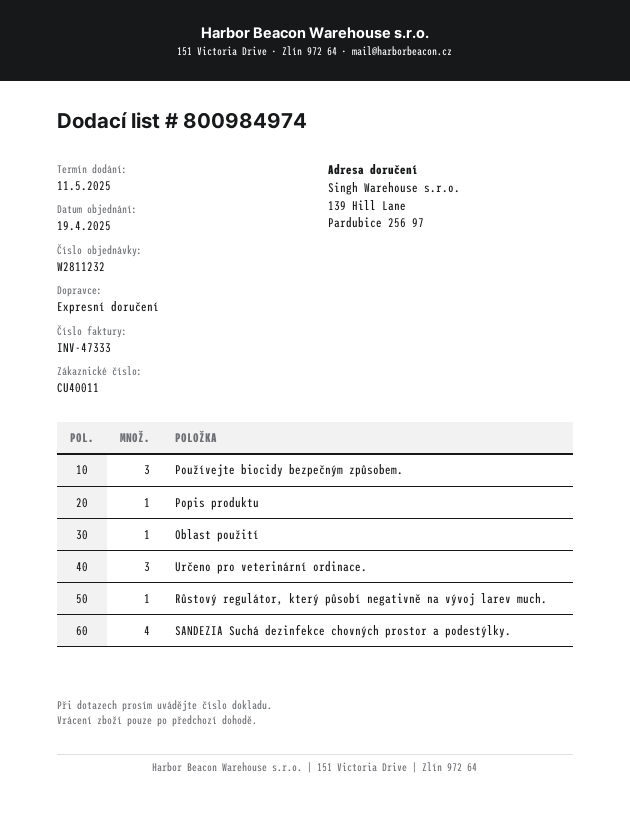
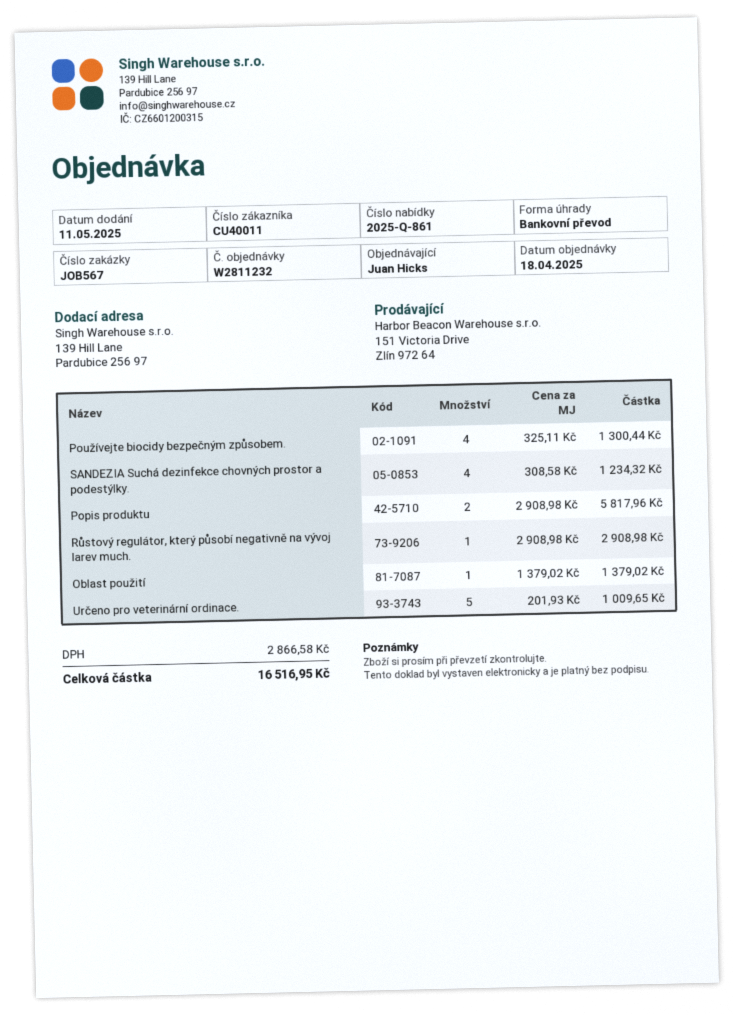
order date: 2025-04-19 -> 2025-04-18
Používejte biocidy bezpečným způsobem.: 3 -> 4
Popis produktu: 1 -> 2
Určeno pro veterinární ordinace.: 3 -> 5

